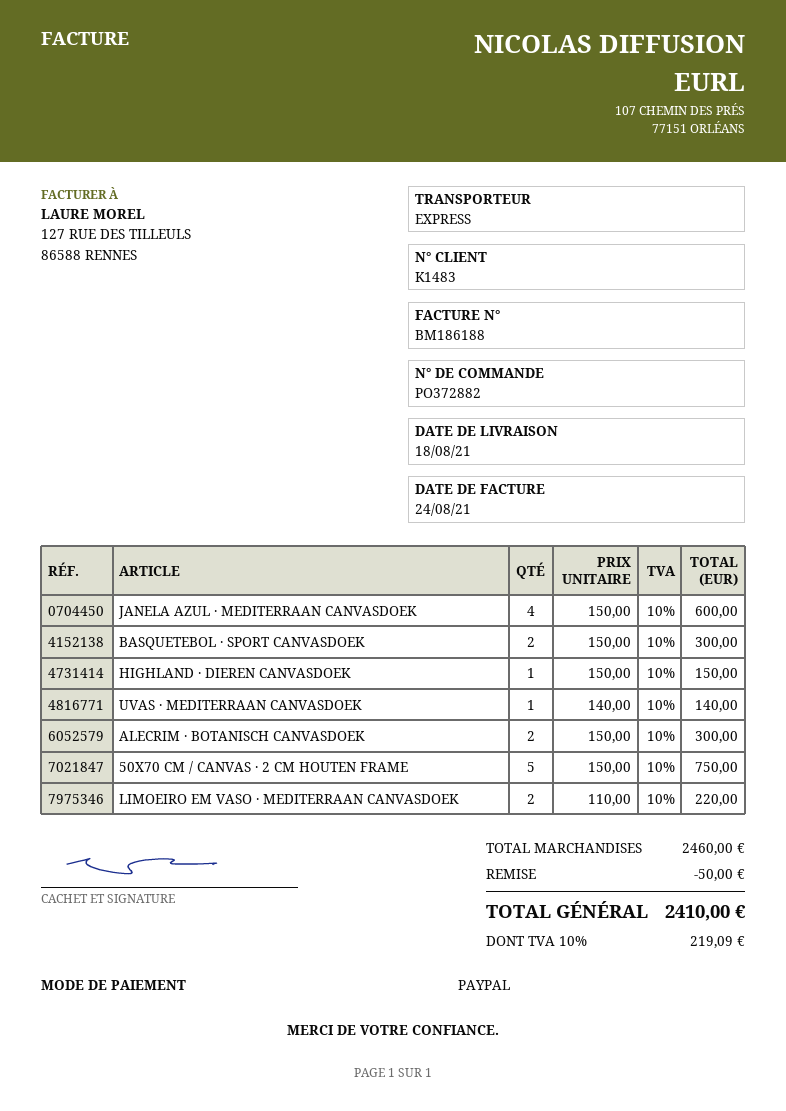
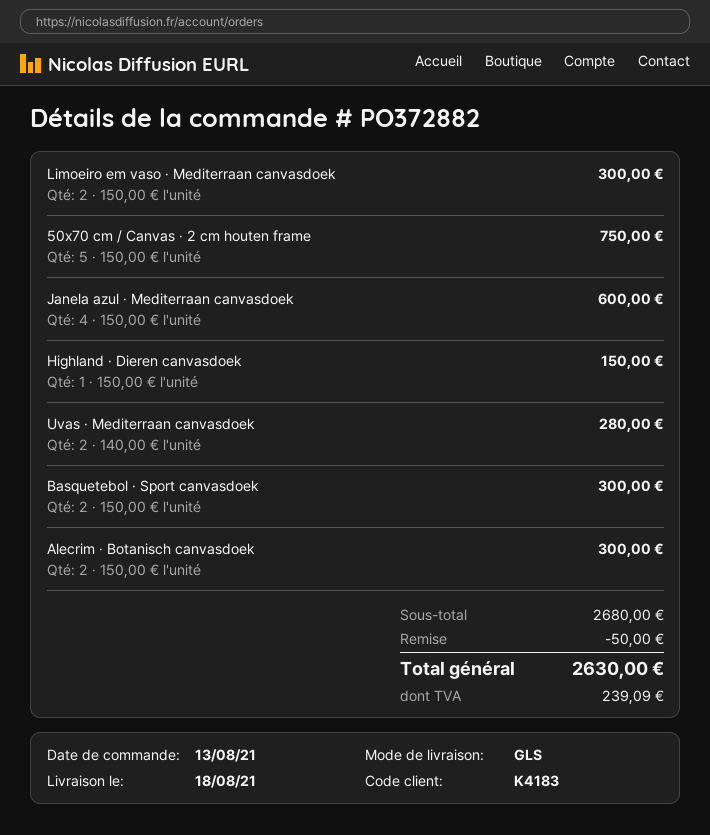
customer number: K1483 -> K4183
shipping method: express -> GLS
UVAS · MEDITERRAAN CANVASDOEK: 1 x 140.00 = 140.00 -> 2 x 140.00 = 280.00
LIMOEIRO EM VASO · MEDITERRAAN CANVASDOEK: 2 x 110.00 = 220.00 -> 2 x 150.00 = 300.00
subtotal: 2460.00 -> 2680.00
tax: 219.09 -> 239.09
total: 2410.00 -> 2630.00

